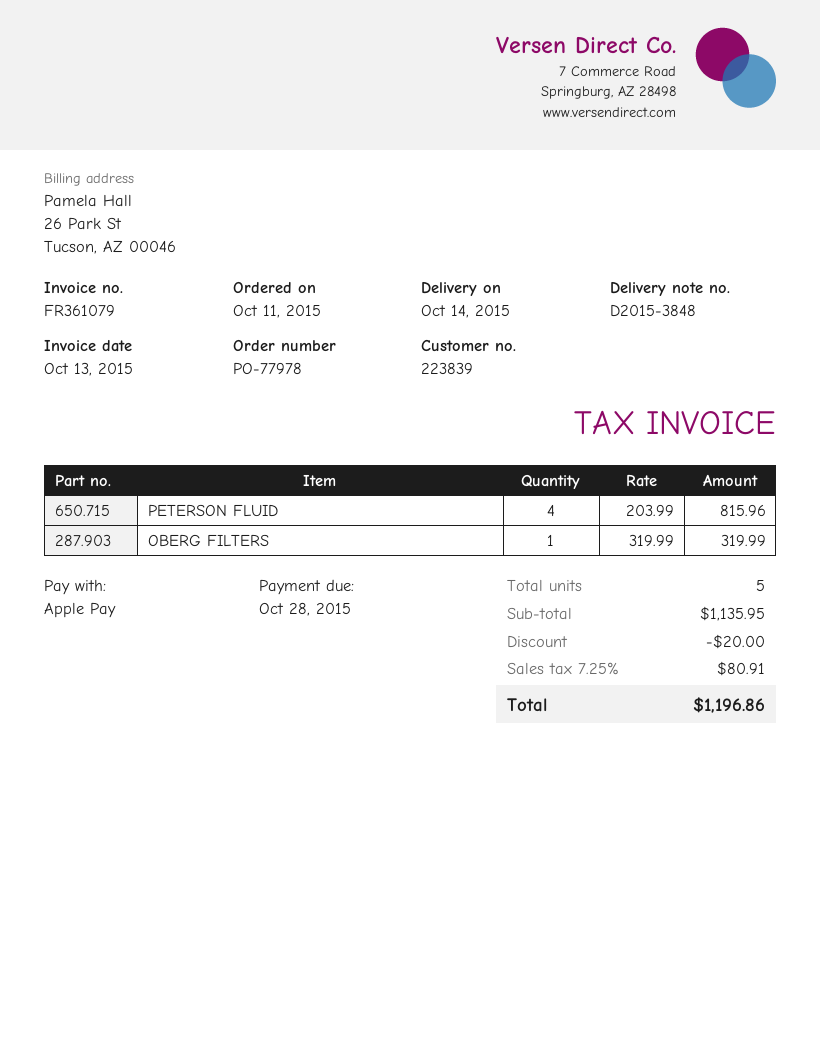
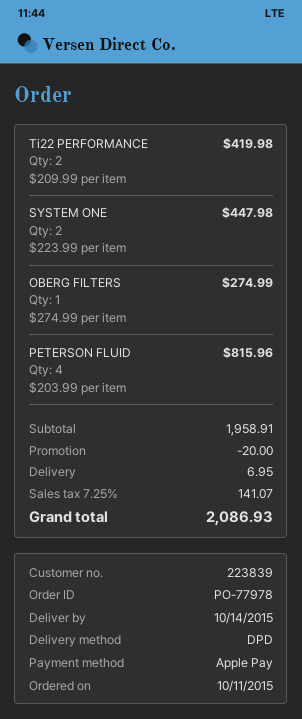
OBERG FILTERS: 1 x 319.99 = 319.99 -> 1 x 274.99 = 274.99
Ti22 PERFORMANCE: none -> 2 x 209.99 = 419.98
SYSTEM ONE: none -> 2 x 223.99 = 447.98
subtotal: 1135.95 -> 1958.91
shipping: none -> 6.95
tax: 7.25% = 80.91 -> 7.25% = 141.07
total: 1196.86 -> 2086.93

